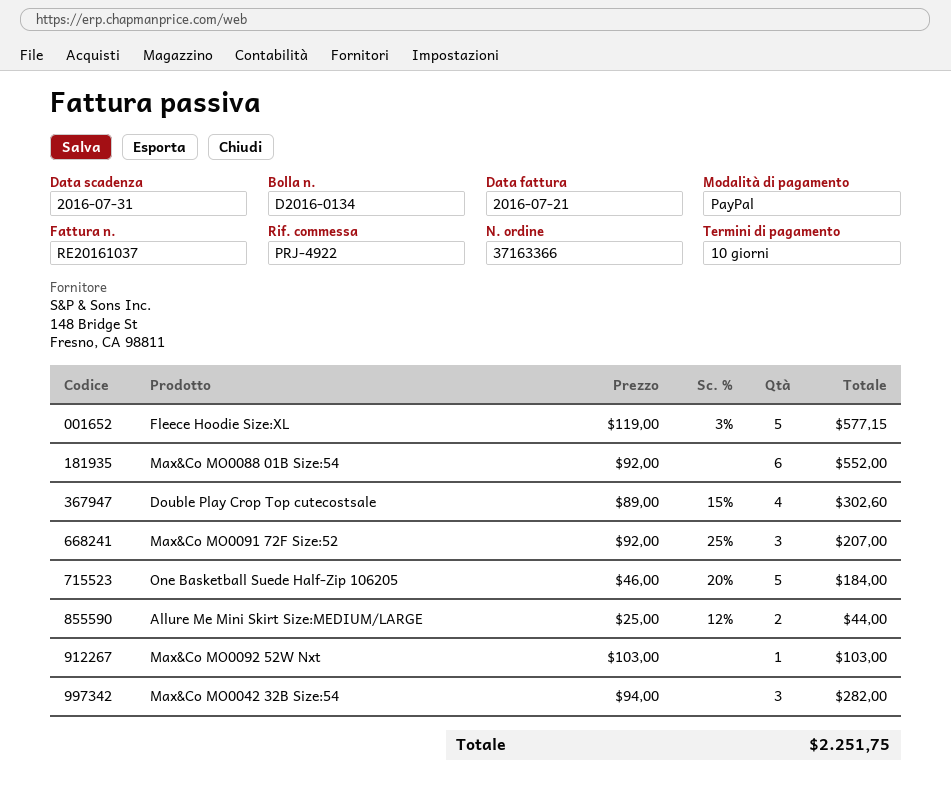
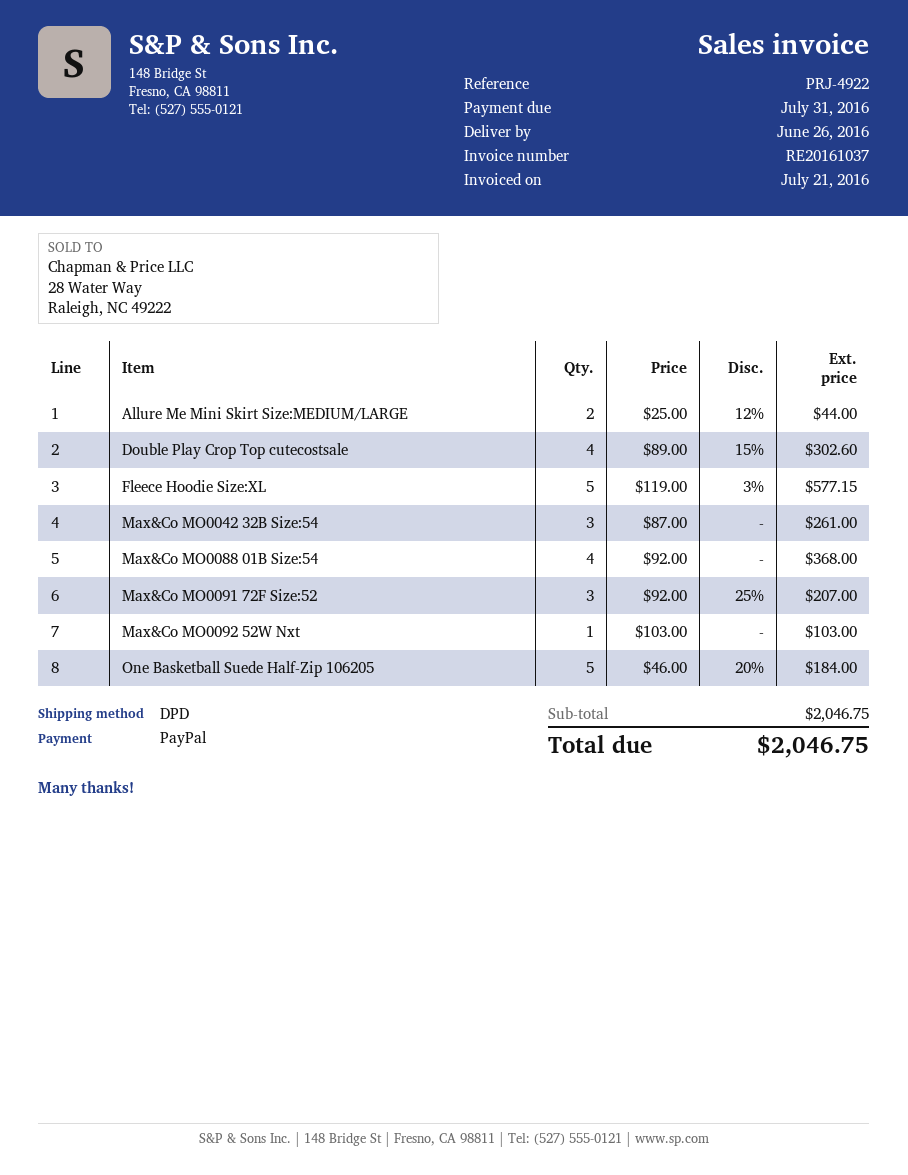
Max&Co MO0088 01B Size:54: 6 x 92.00 = 552.00 -> 4 x 92.00 = 368.00
Max&Co MO0042 32B Size:54: 3 x 94.00 = 282.00 -> 3 x 87.00 = 261.00
total: 2251.75 -> 2046.75

